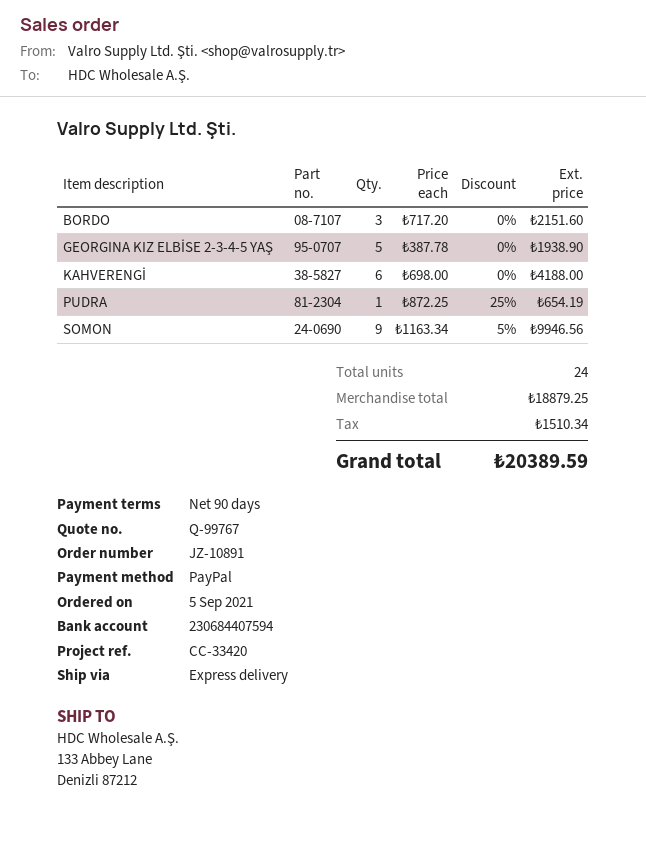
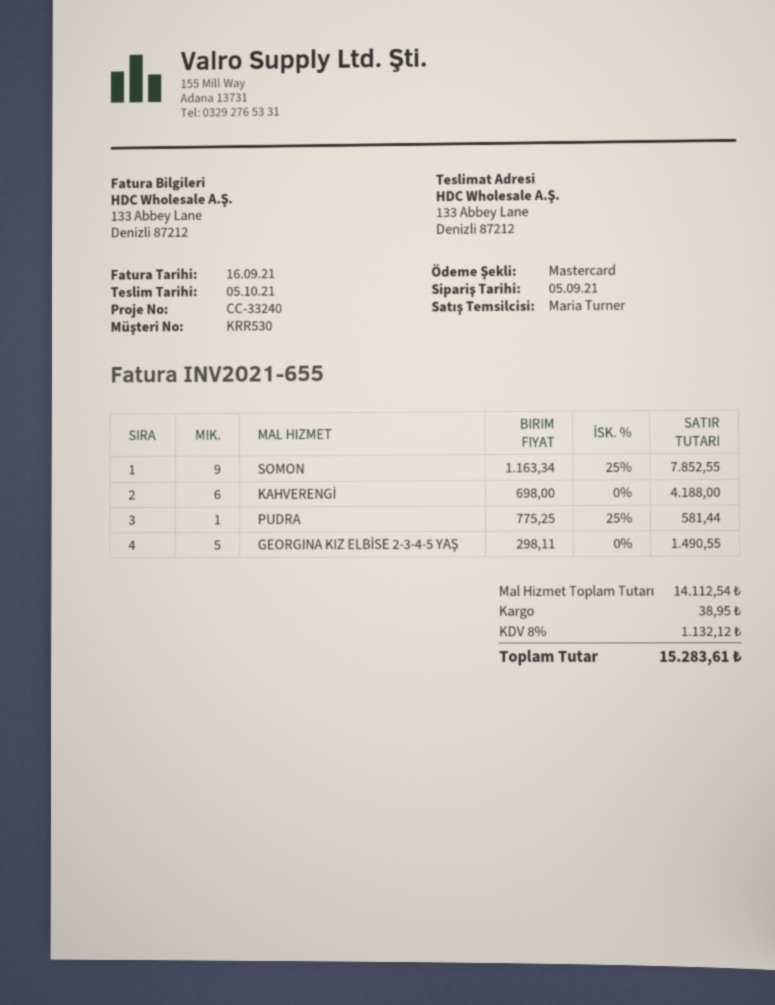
reference: CC-33420 -> CC-33240
payment method: PayPal -> Mastercard
BORDO: 3 x 717.20 = 2151.60 -> none
GEORGINA KIZ ELBİSE 2-3-4-5 YAŞ: 5 x 387.78 = 1938.90 -> 5 x 298.11 = 1490.55
PUDRA: 1 x 872.25 - 25% = 654.19 -> 1 x 775.25 - 25% = 581.44
SOMON: 9 x 1163.34 - 5% = 9946.56 -> 9 x 1163.34 - 25% = 7852.55
subtotal: 18879.25 -> 14112.54
shipping: none -> 38.95
tax: 1510.34 -> 1132.12
total: 20389.59 -> 15283.61

